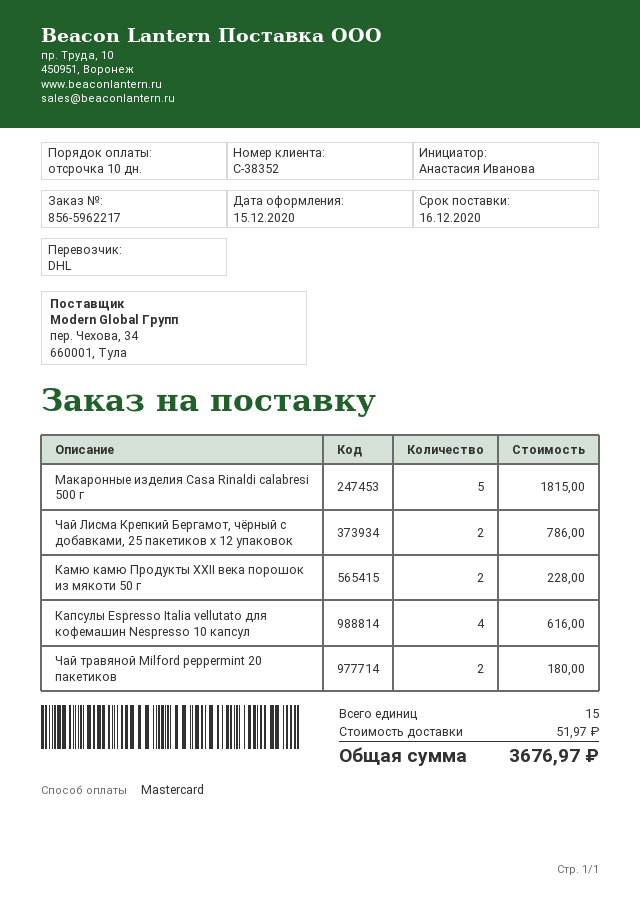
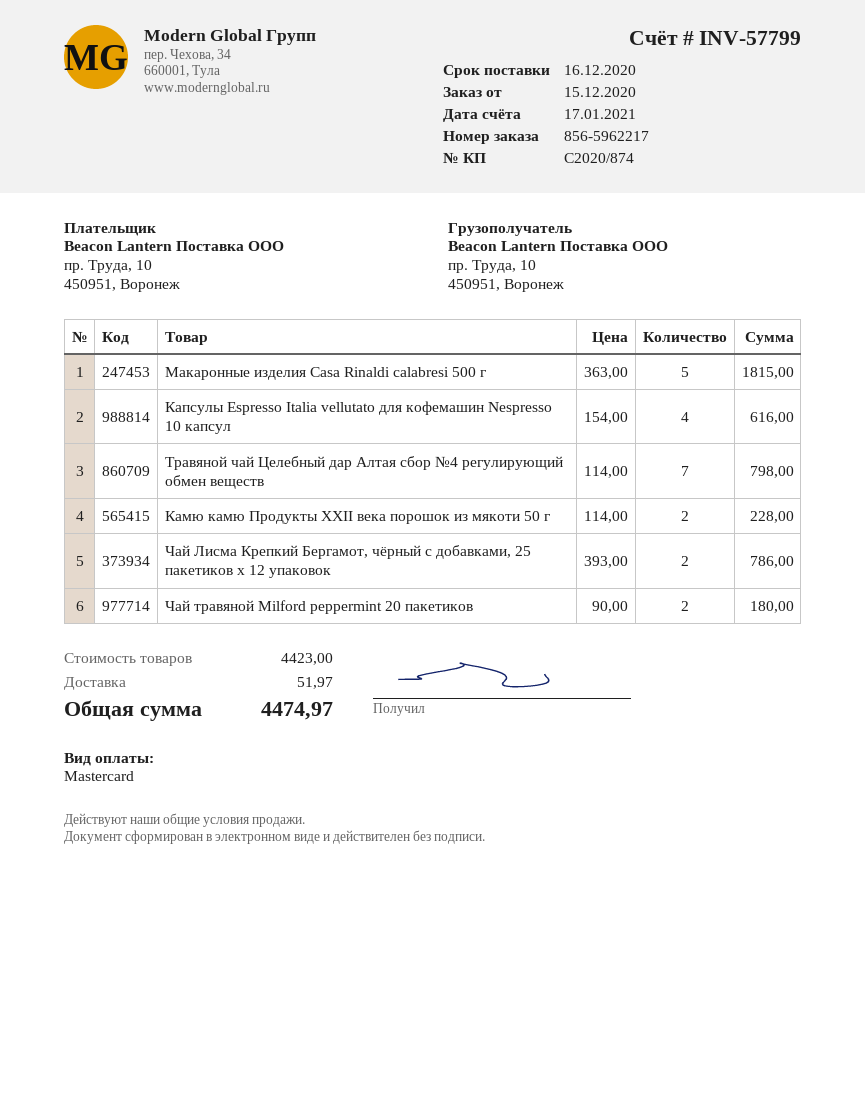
Травяной чай Целебный дар Алтая сбор №4 регулирующий обмен веществ: none -> 7 for 798.00
total: 3676.97 -> 4474.97

